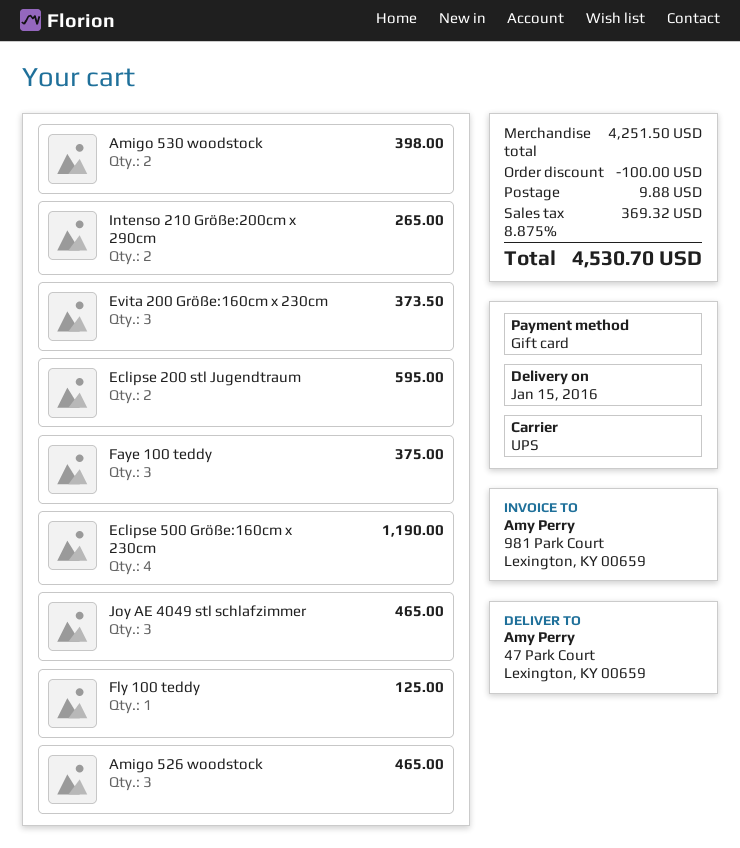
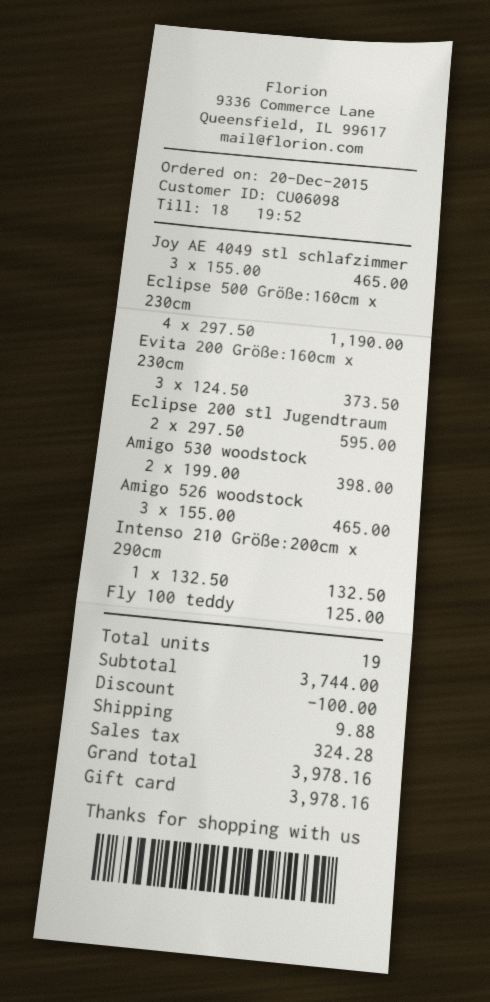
Intenso 210 Größe:200cm x 290cm: 2 for 265.00 -> 1 for 132.50
Faye 100 teddy: 3 for 375.00 -> none
subtotal: 4251.50 -> 3744.00
tax: 369.32 -> 324.28
total: 4530.70 -> 3978.16

